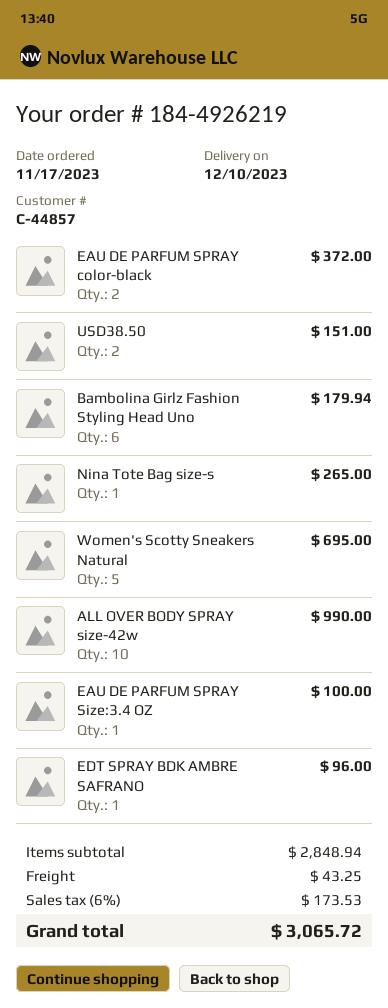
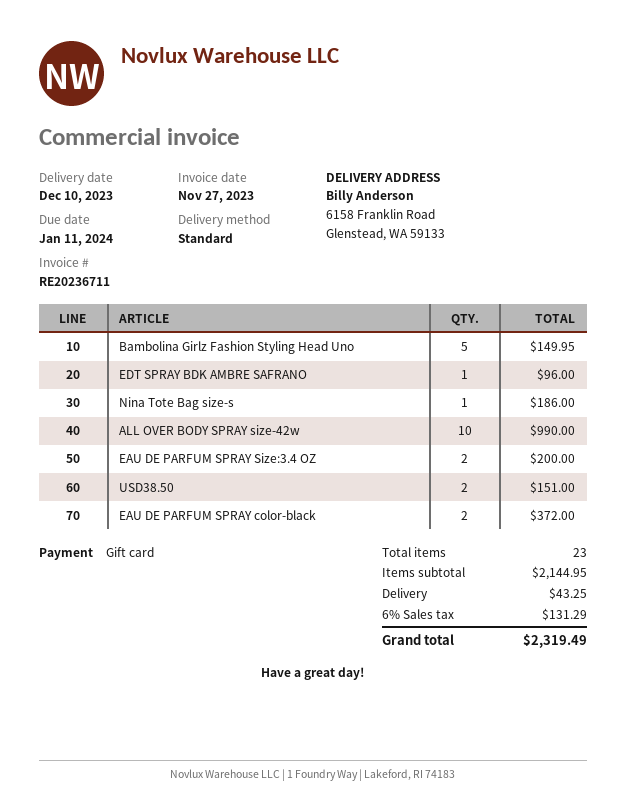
Bambolina Girlz Fashion Styling Head Uno: 6 for 179.94 -> 5 for 149.95
Nina Tote Bag size-s: 1 for 265.00 -> 1 for 186.00
Women's Scotty Sneakers Natural: 5 for 695.00 -> none
EAU DE PARFUM SPRAY Size:3.4 OZ: 1 for 100.00 -> 2 for 200.00
subtotal: 2848.94 -> 2144.95
tax: 6% = 173.53 -> 6% = 131.29
total: 3065.72 -> 2319.49

